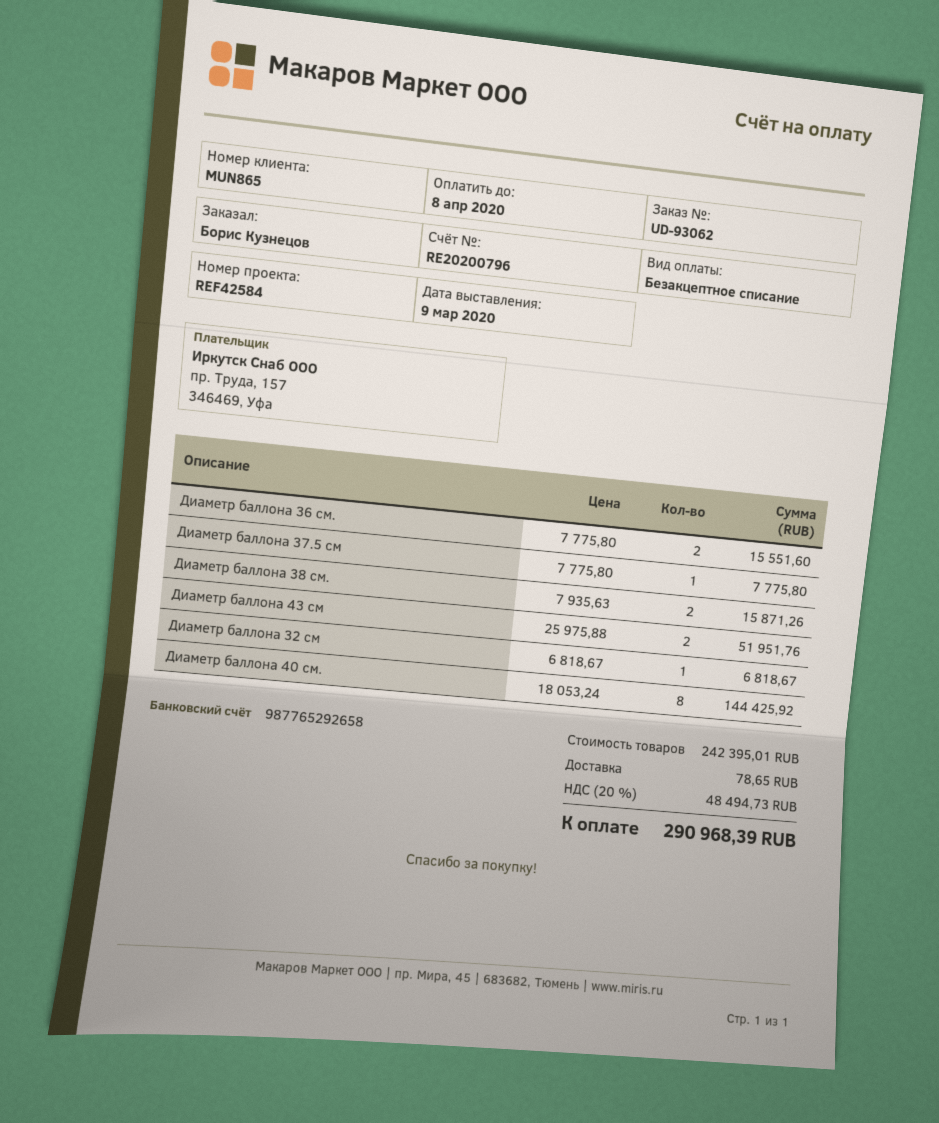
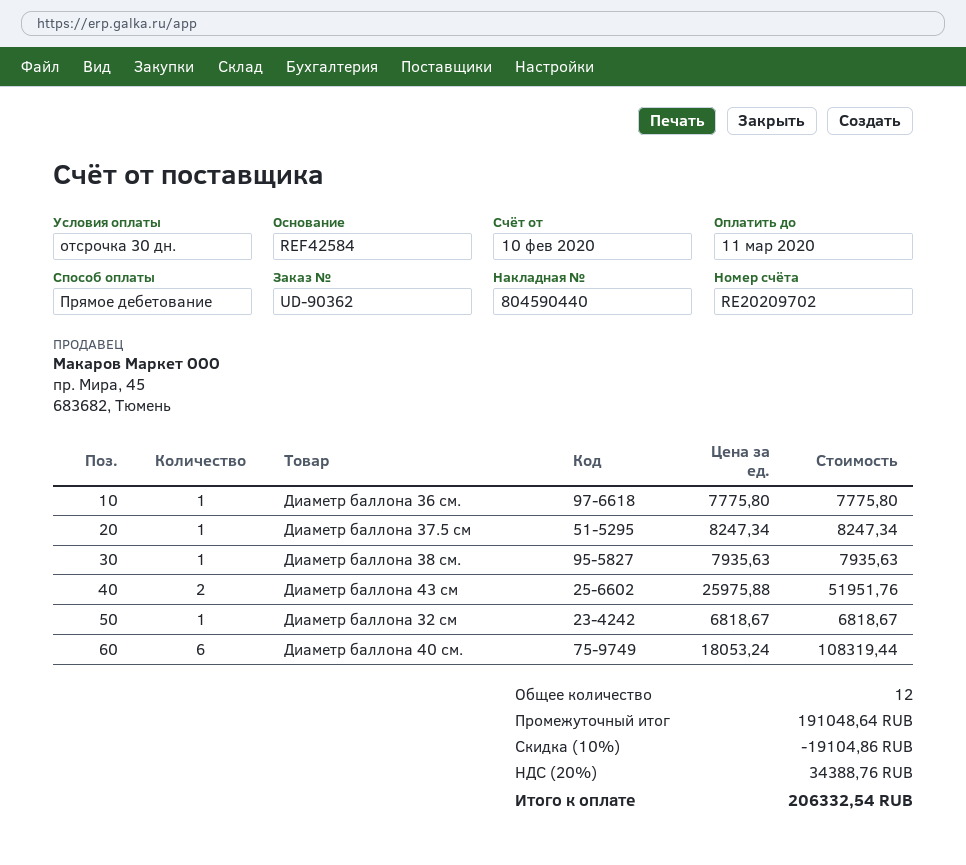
order number: UD-93062 -> UD-90362
invoice number: RE20200796 -> RE20209702
invoice date: 2020-03-09 -> 2020-02-10
due date: 2020-04-08 -> 2020-03-11
Диаметр баллона 36 см.: 2 x 7775.80 = 15551.60 -> 1 x 7775.80 = 7775.80
Диаметр баллона 37.5 см: 1 x 7775.80 = 7775.80 -> 1 x 8247.34 = 8247.34
Диаметр баллона 38 см.: 2 x 7935.63 = 15871.26 -> 1 x 7935.63 = 7935.63
Диаметр баллона 40 см.: 8 x 18053.24 = 144425.92 -> 6 x 18053.24 = 108319.44
subtotal: 242395.01 -> 191048.64
discount: none -> 10% = 19104.86
shipping: 78.65 -> none
tax: 20% = 48494.73 -> 20% = 34388.76
total: 290968.39 -> 206332.54

